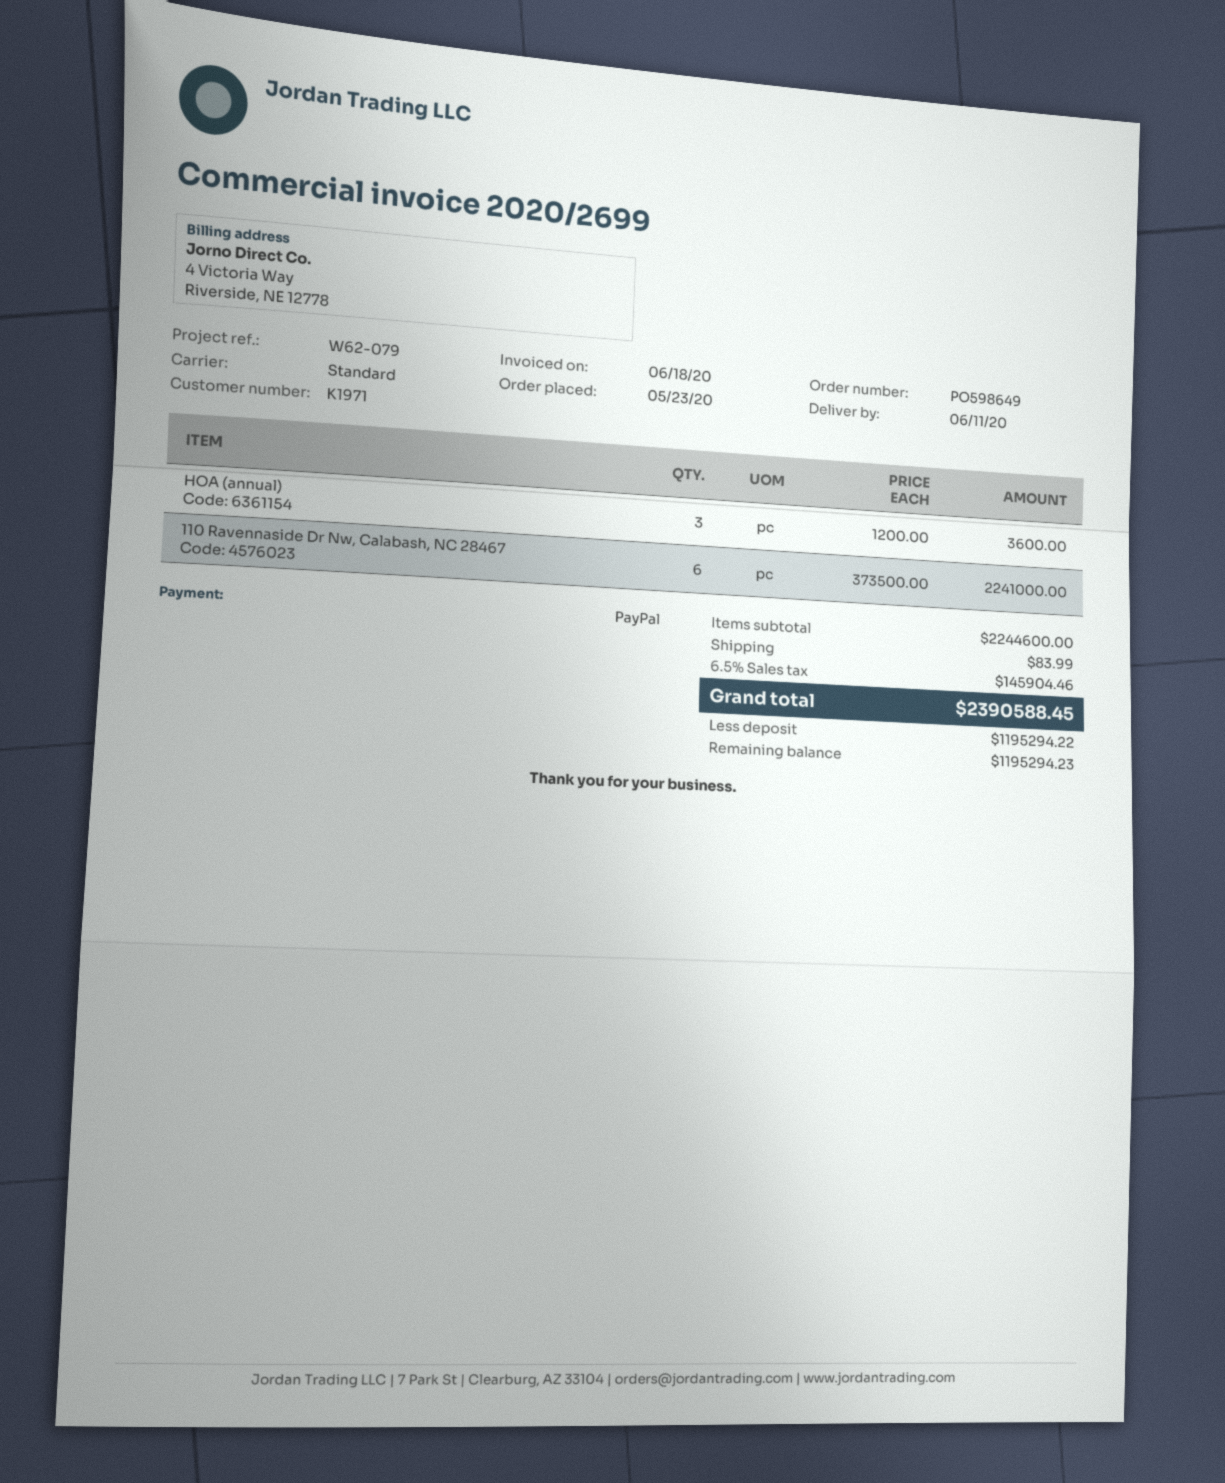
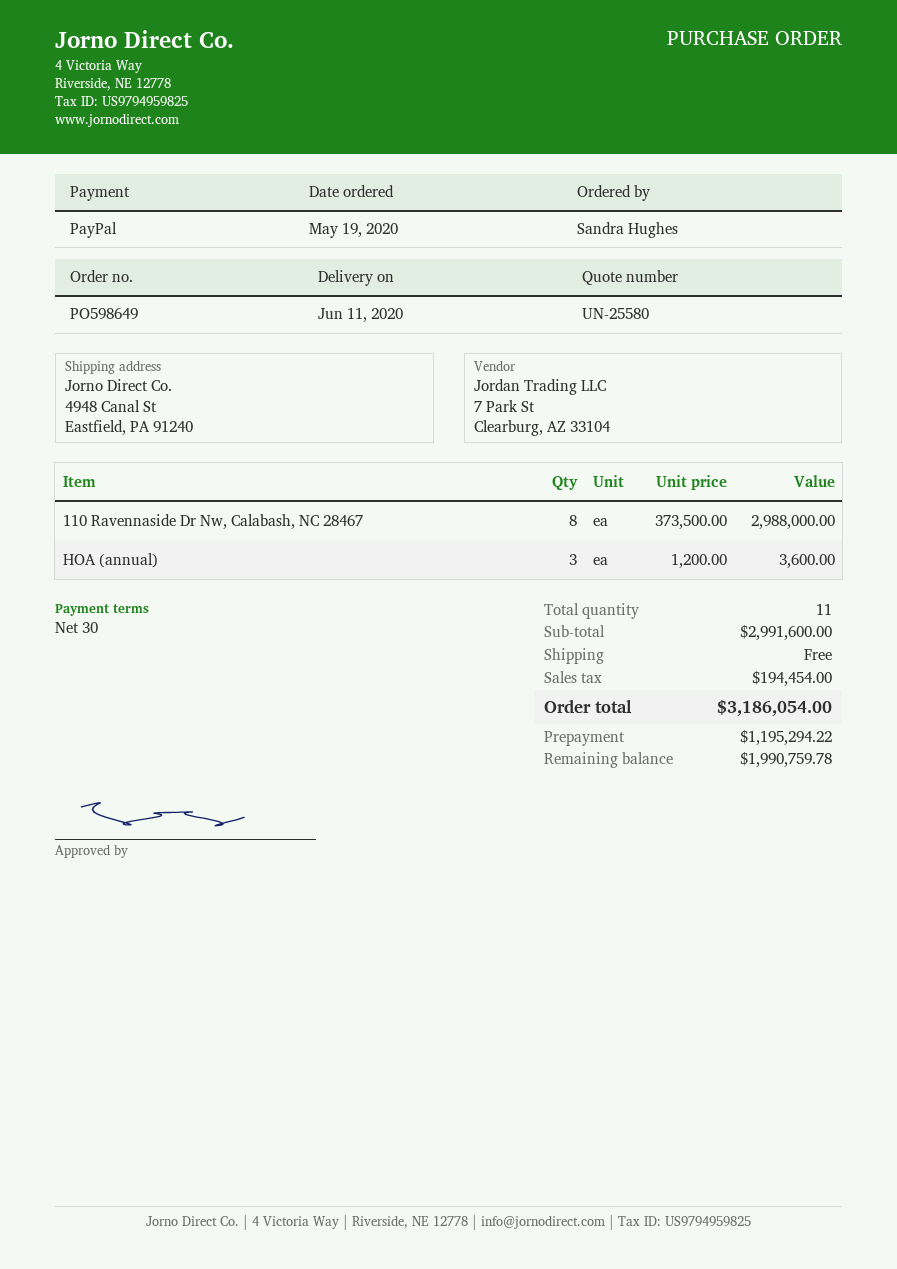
order date: 2020-05-23 -> 2020-05-19
110 Ravennaside Dr Nw, Calabash, NC 28467: 6 x 373500.00 = 2241000.00 -> 8 x 373500.00 = 2988000.00
subtotal: 2244600.00 -> 2991600.00
shipping: 83.99 -> 0.00
tax: 145904.46 -> 194454.00
total: 2390588.45 -> 3186054.00
balance: 1195294.23 -> 1990759.78

